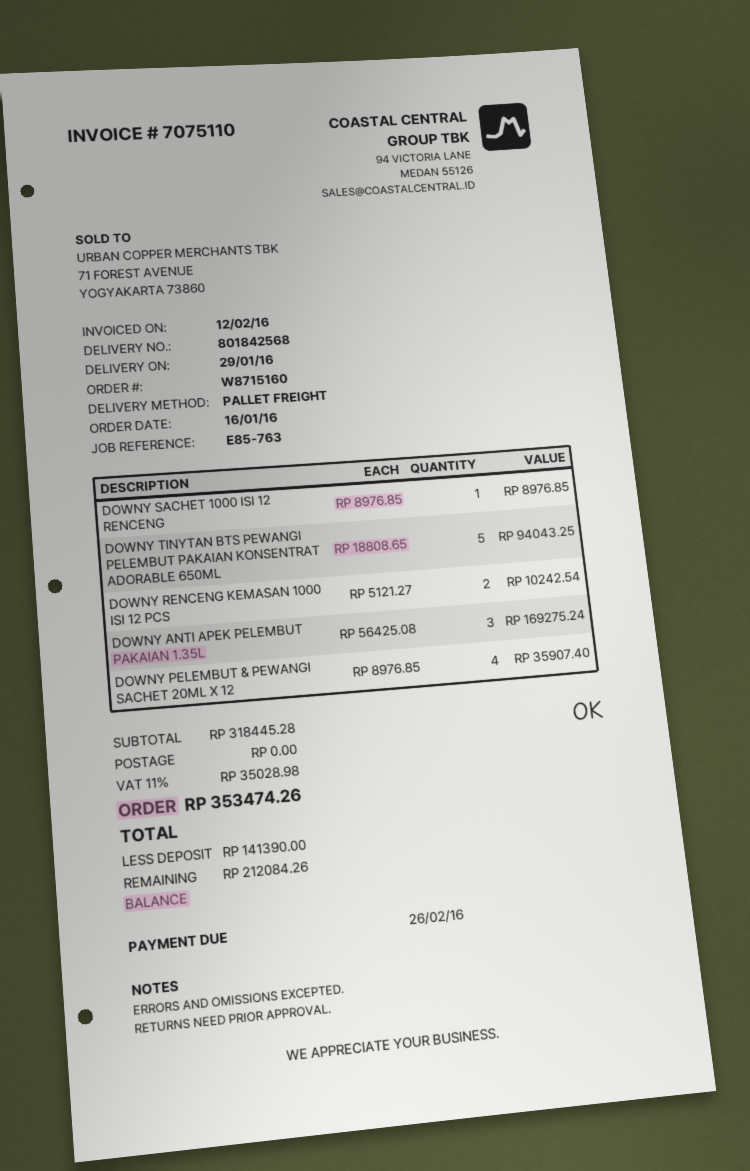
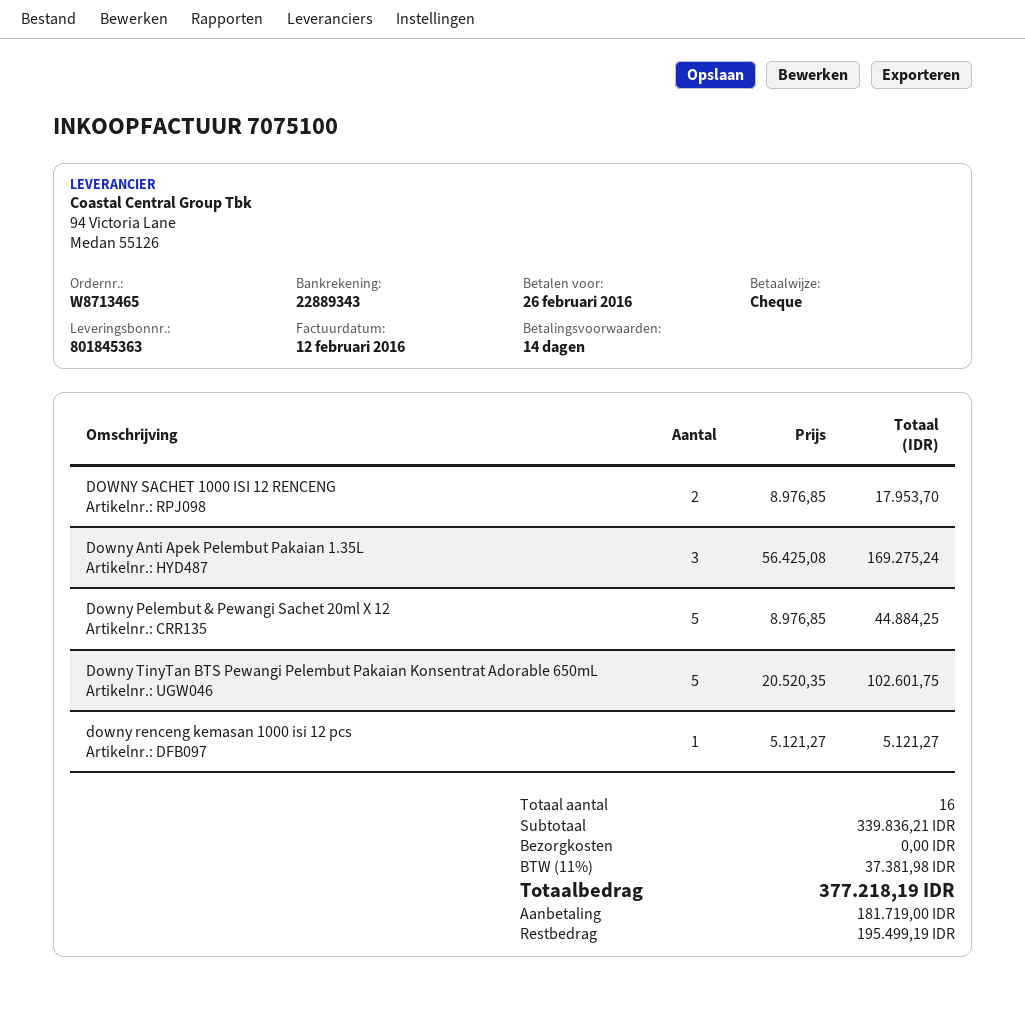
order number: W8715160 -> W8713465
delivery note number: 801842568 -> 801845363
invoice number: 7075110 -> 7075100
DOWNY SACHET 1000 ISI 12 RENCENG: 1 x 8976.85 = 8976.85 -> 2 x 8976.85 = 17953.70
DOWNY TINYTAN BTS PEWANGI PELEMBUT PAKAIAN KONSENTRAT ADORABLE 650ML: 5 x 18808.65 = 94043.25 -> 5 x 20520.35 = 102601.75
DOWNY RENCENG KEMASAN 1000 ISI 12 PCS: 2 x 5121.27 = 10242.54 -> 1 x 5121.27 = 5121.27
DOWNY PELEMBUT & PEWANGI SACHET 20ML X 12: 4 x 8976.85 = 35907.40 -> 5 x 8976.85 = 44884.25
subtotal: 318445.28 -> 339836.21
tax: 11% = 35028.98 -> 11% = 37381.98
total: 353474.26 -> 377218.19
deposit: 141390.00 -> 181719.00
balance: 212084.26 -> 195499.19

